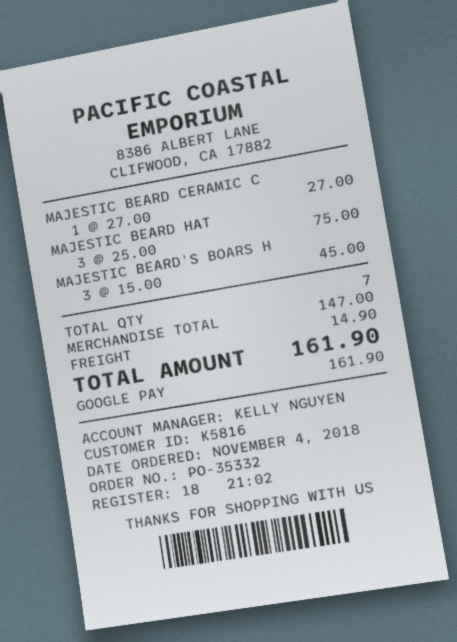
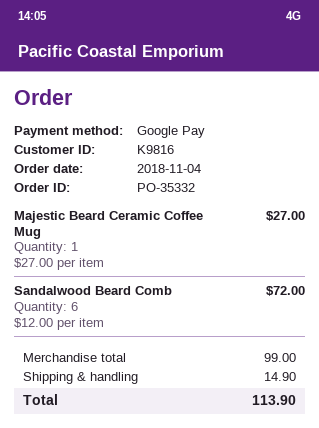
customer number: K5816 -> K9816
MAJESTIC BEARD HAT: 3 x 25.00 = 75.00 -> none
MAJESTIC BEARD'S BOARS H: 3 x 15.00 = 45.00 -> none
Sandalwood Beard Comb: none -> 6 x 12.00 = 72.00
subtotal: 147.00 -> 99.00
total: 161.90 -> 113.90

